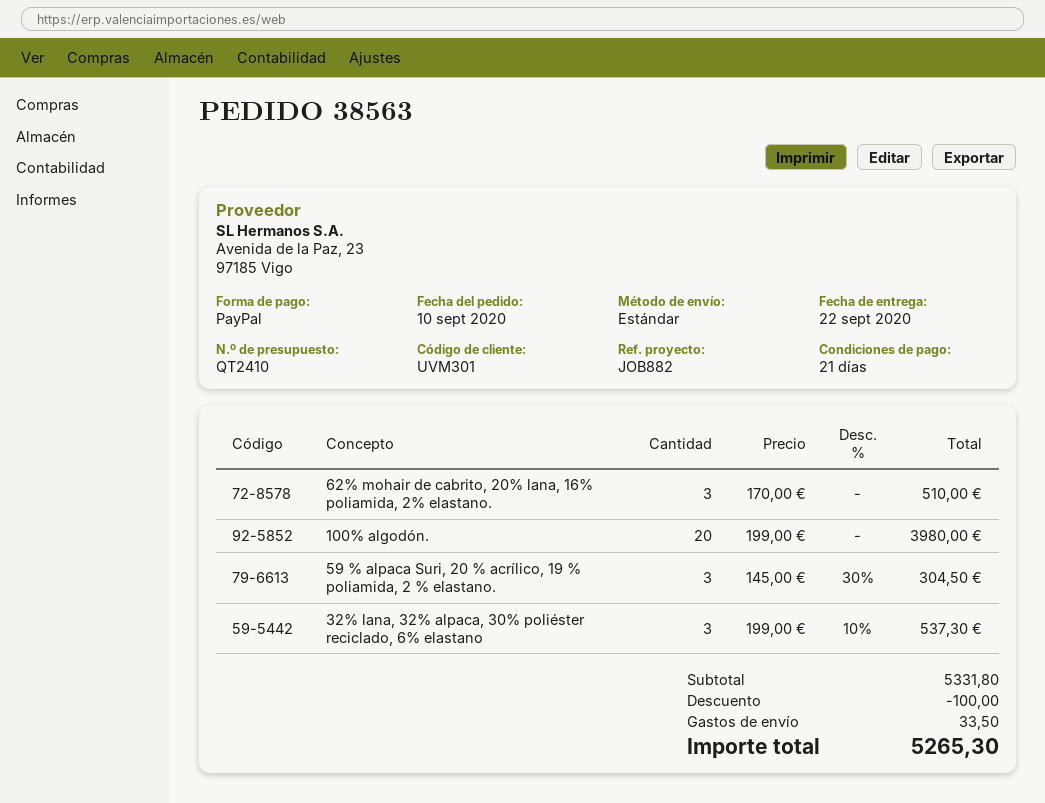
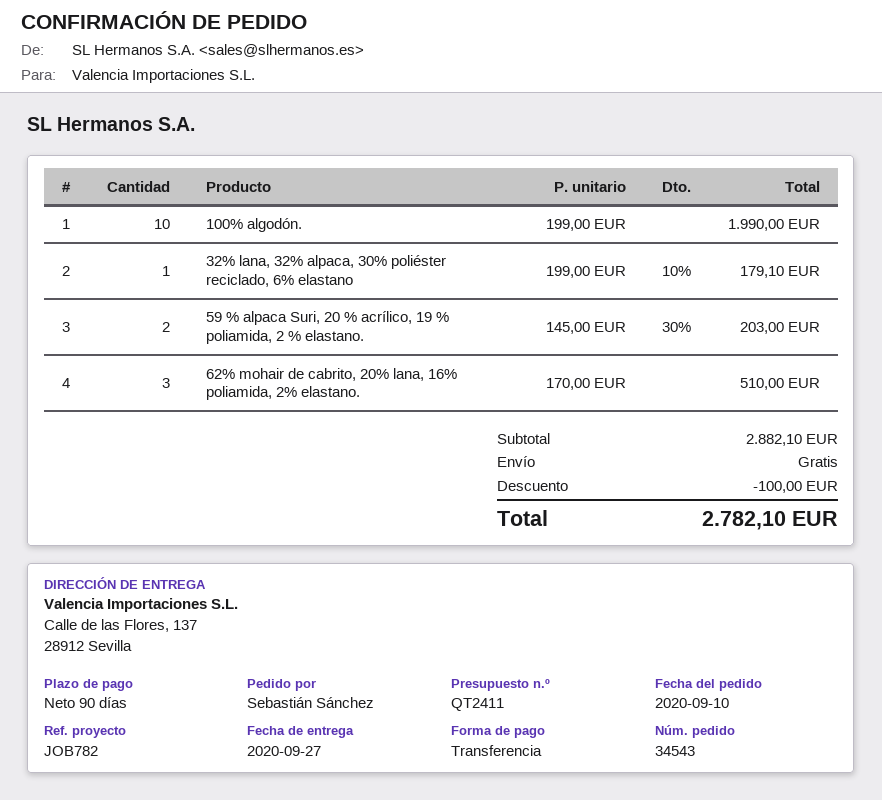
quote number: QT2410 -> QT2411
order number: 38563 -> 34543
delivery date: 2020-09-22 -> 2020-09-27
payment terms: 21 days -> 90 days
reference: JOB882 -> JOB782
payment method: PayPal -> bank transfer
100% algodón.: 20 x 199.00 = 3980.00 -> 10 x 199.00 = 1990.00
59 % alpaca Suri, 20 % acrílico, 19 % poliamida, 2 % elastano.: 3 x 145.00 - 30% = 304.50 -> 2 x 145.00 - 30% = 203.00
32% lana, 32% alpaca, 30% poliéster reciclado, 6% elastano: 3 x 199.00 - 10% = 537.30 -> 1 x 199.00 - 10% = 179.10
subtotal: 5331.80 -> 2882.10
shipping: 33.50 -> 0.00
total: 5265.30 -> 2782.10

